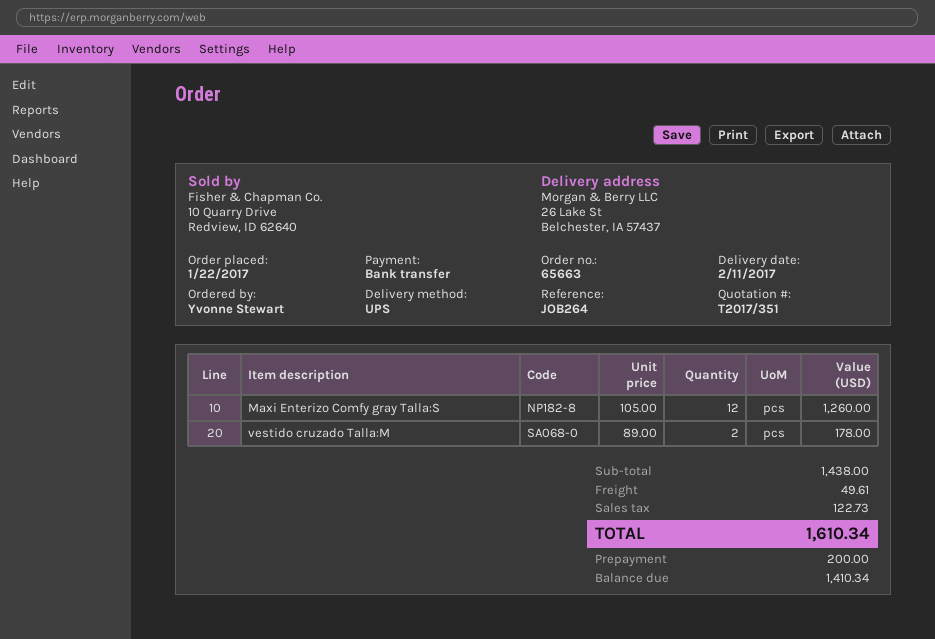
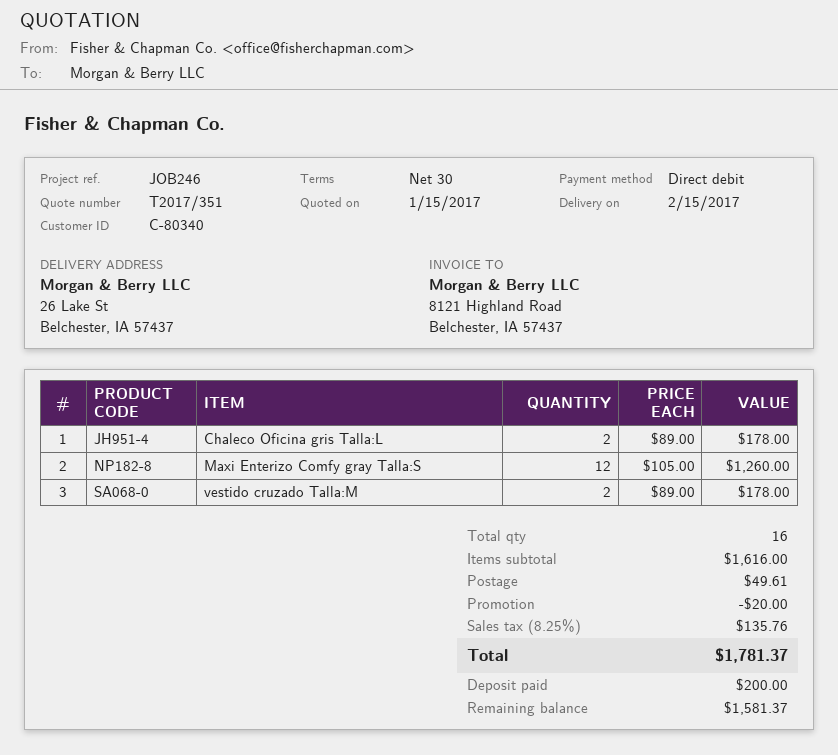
delivery date: 2017-02-11 -> 2017-02-15
reference: JOB264 -> JOB246
payment method: bank transfer -> direct debit
Chaleco Oficina gris Talla:L: none -> 2 x 89.00 = 178.00
subtotal: 1438.00 -> 1616.00
discount: none -> 20.00
tax: 122.73 -> 135.76
total: 1610.34 -> 1781.37
balance: 1410.34 -> 1581.37

